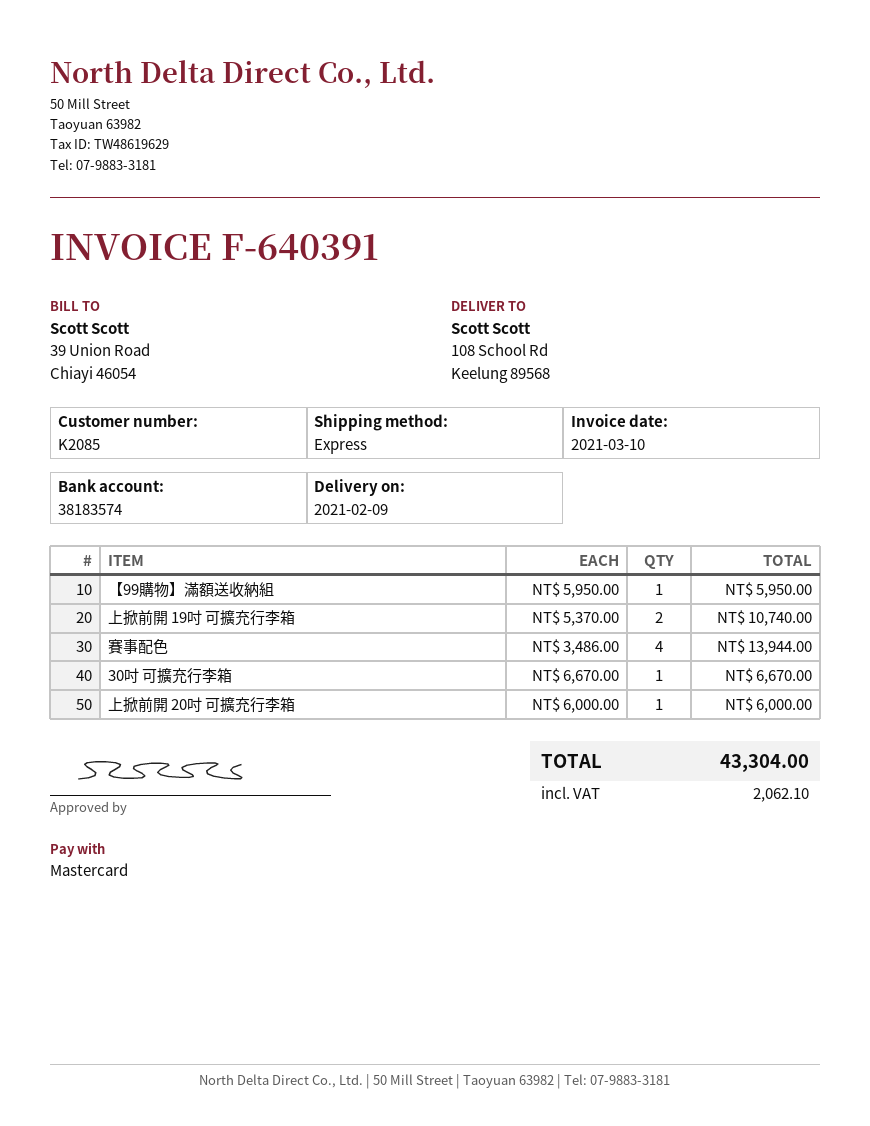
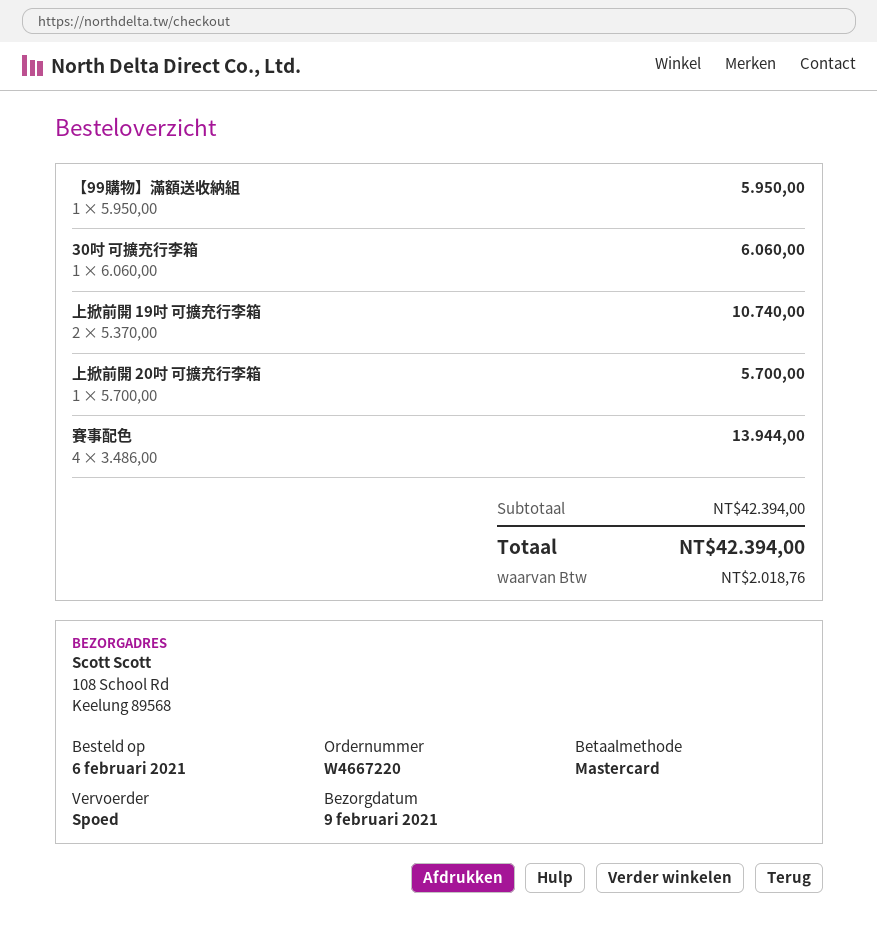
30吋 可擴充行李箱: 1 x 6670.00 = 6670.00 -> 1 x 6060.00 = 6060.00
上掀前開 20吋 可擴充行李箱: 1 x 6000.00 = 6000.00 -> 1 x 5700.00 = 5700.00
tax: 2062.10 -> 2018.76
total: 43304.00 -> 42394.00

